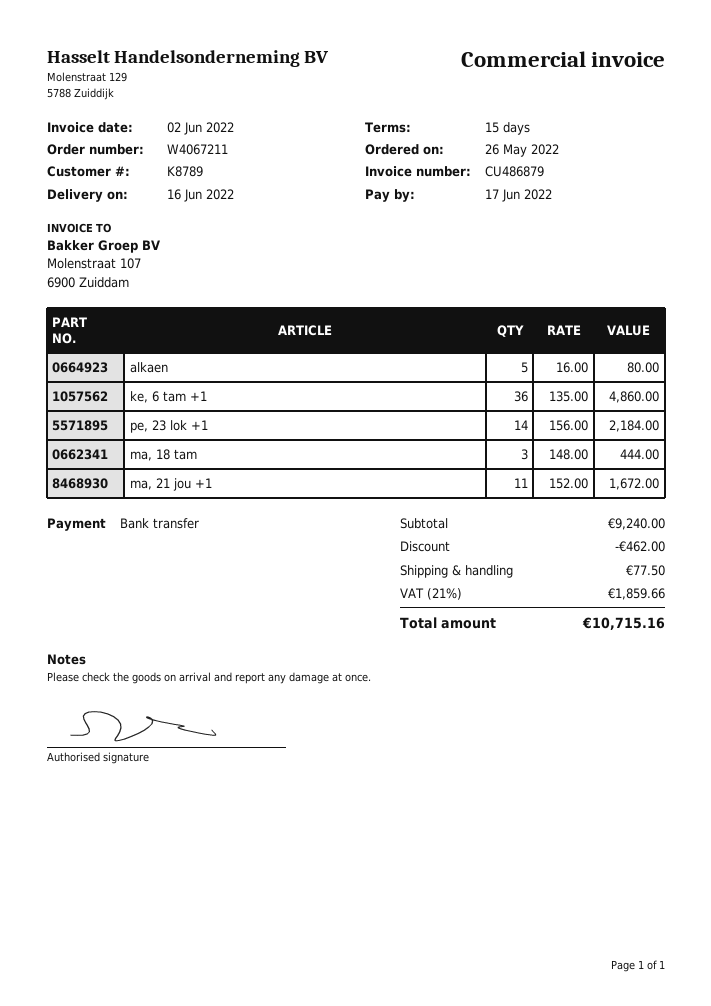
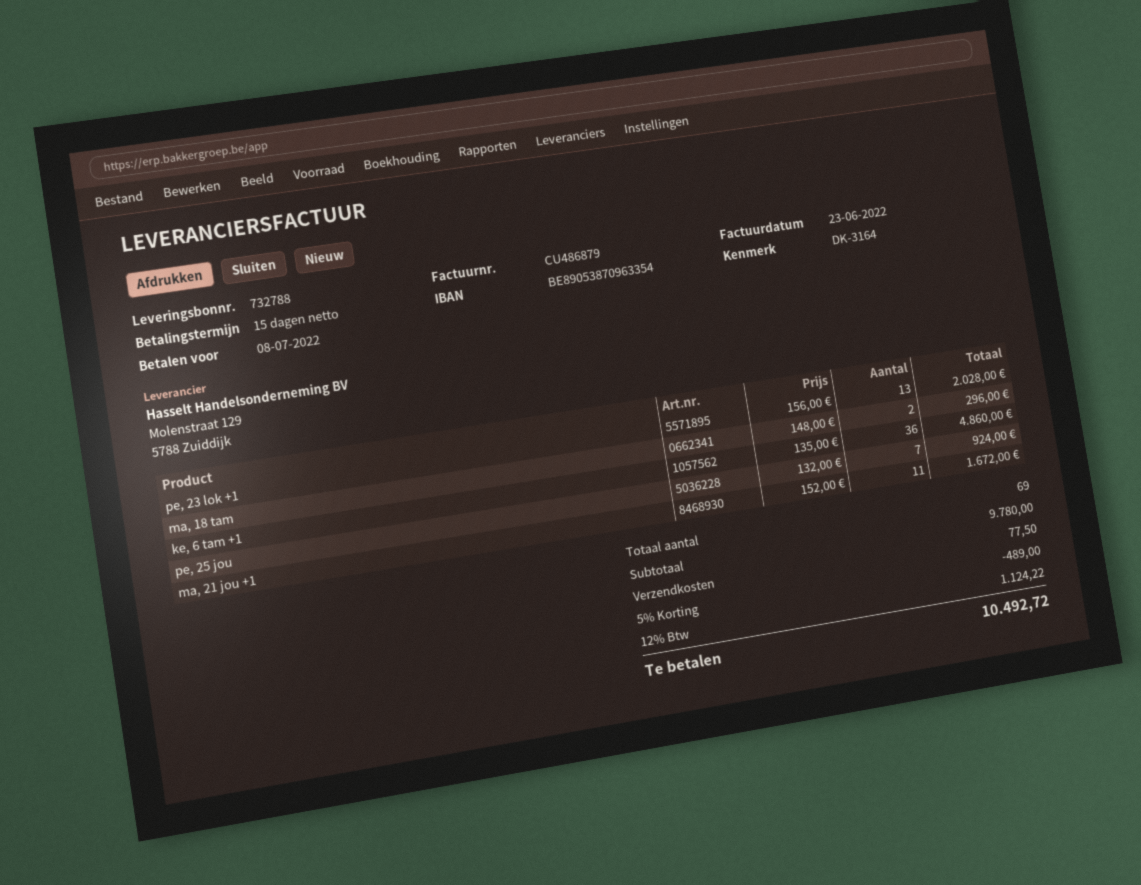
invoice date: 2022-06-02 -> 2022-06-23
due date: 2022-06-17 -> 2022-07-08
alkaen: 5 x 16.00 = 80.00 -> none
pe, 23 lok +1: 14 x 156.00 = 2184.00 -> 13 x 156.00 = 2028.00
ma, 18 tam: 3 x 148.00 = 444.00 -> 2 x 148.00 = 296.00
pe, 25 jou: none -> 7 x 132.00 = 924.00
subtotal: 9240.00 -> 9780.00
discount: 462.00 -> 489.00
tax: 21% = 1859.66 -> 12% = 1124.22
total: 10715.16 -> 10492.72

